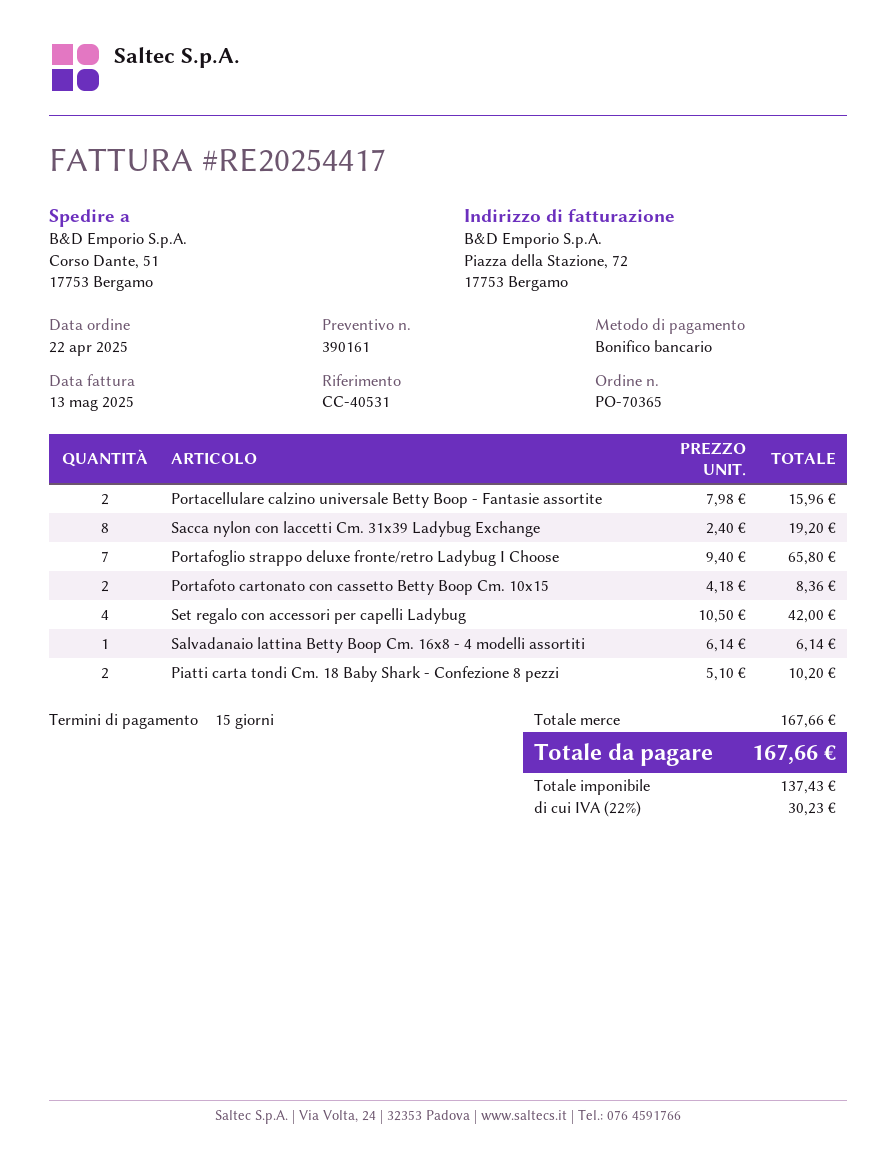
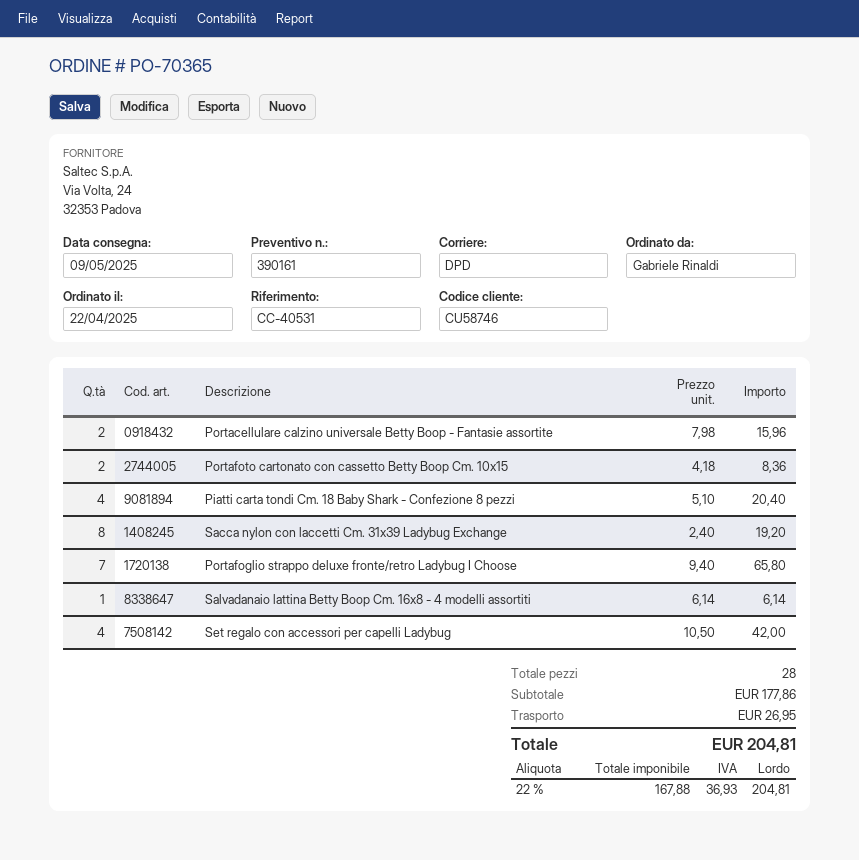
Piatti carta tondi Cm. 18 Baby Shark - Confezione 8 pezzi: 2 x 5.10 = 10.20 -> 4 x 5.10 = 20.40
subtotal: 167.66 -> 177.86
shipping: none -> 26.95
net: 137.43 -> 167.88
tax: 22% = 30.23 -> 22% = 36.93
total: 167.66 -> 204.81

